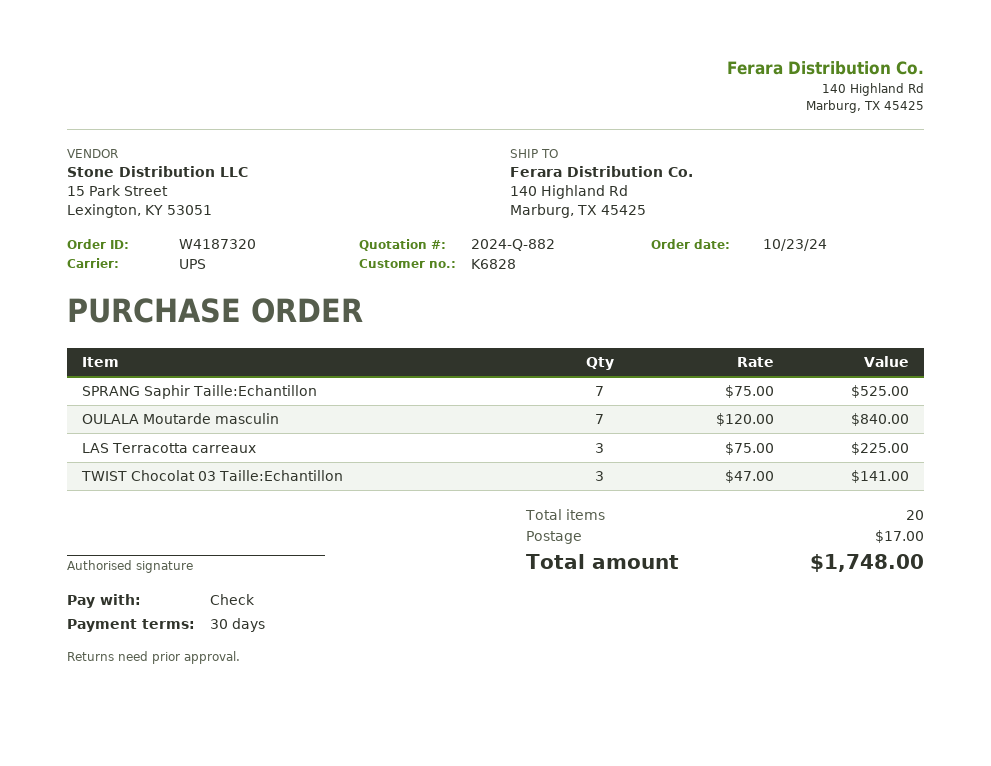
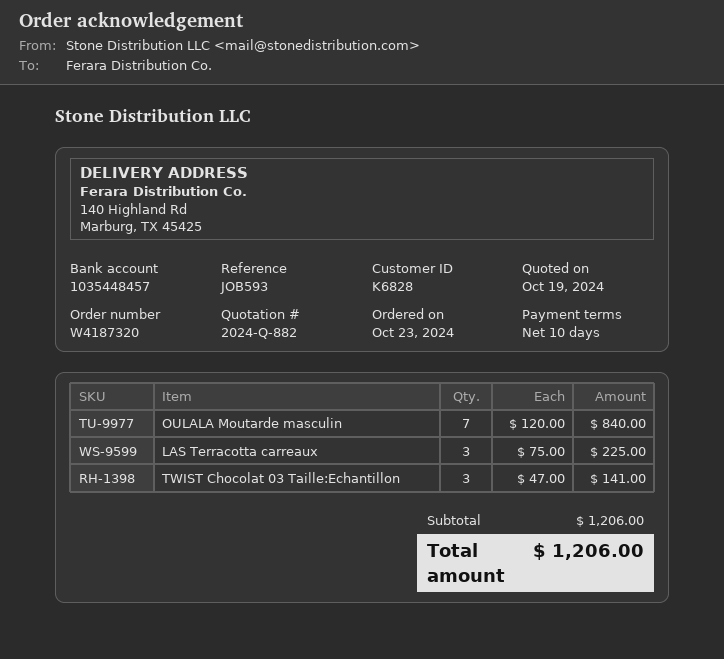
payment terms: 30 days -> 10 days
SPRANG Saphir Taille:Echantillon: 7 x 75.00 = 525.00 -> none
shipping: 17.00 -> none
total: 1748.00 -> 1206.00

